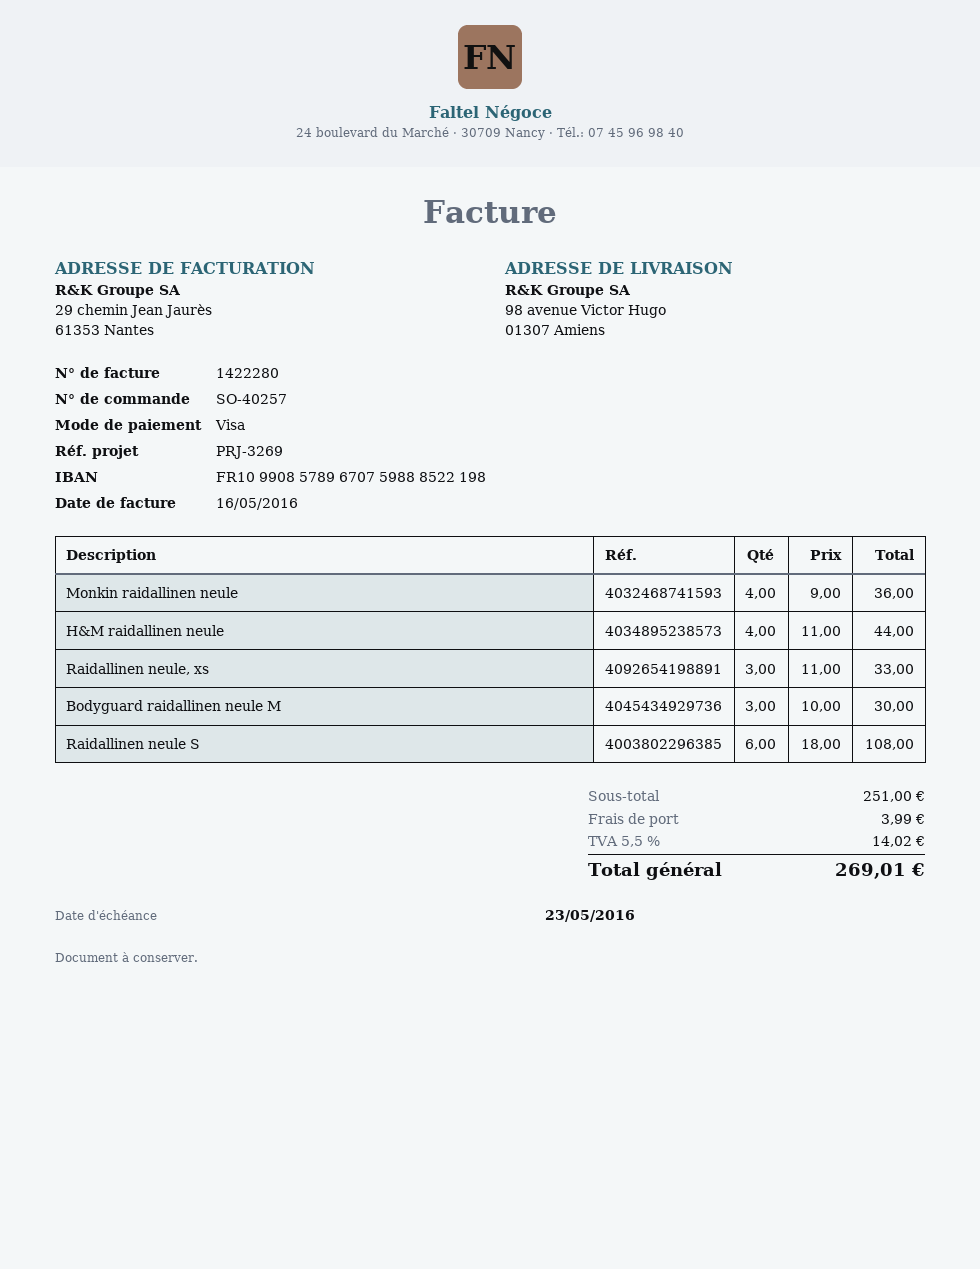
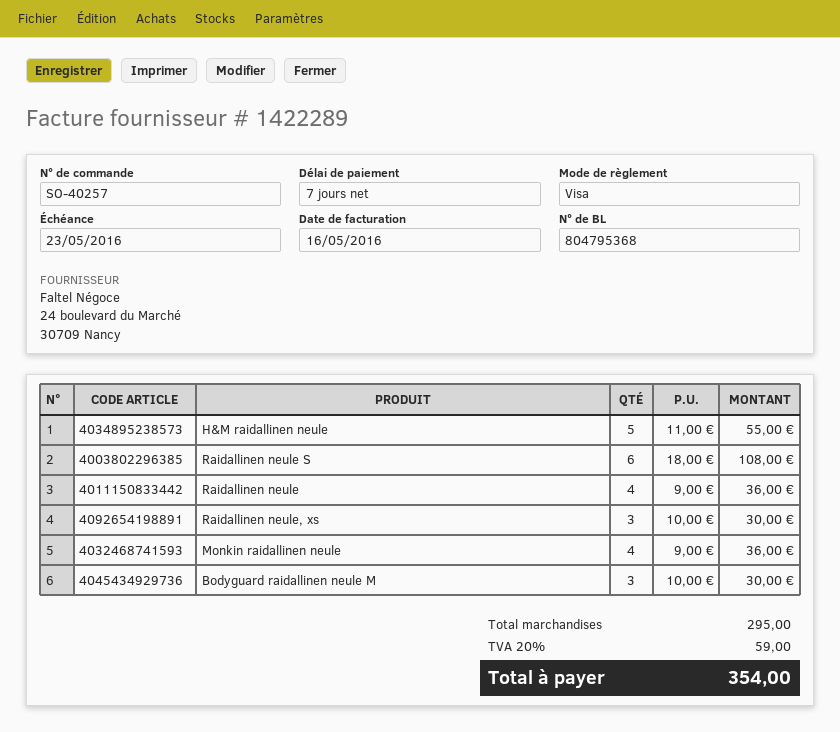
invoice number: 1422280 -> 1422289
H&M raidallinen neule: 4 x 11.00 = 44.00 -> 5 x 11.00 = 55.00
Raidallinen neule, xs: 3 x 11.00 = 33.00 -> 3 x 10.00 = 30.00
Raidallinen neule: none -> 4 x 9.00 = 36.00
subtotal: 251.00 -> 295.00
shipping: 3.99 -> none
tax: 5.5% = 14.02 -> 20% = 59.00
total: 269.01 -> 354.00

